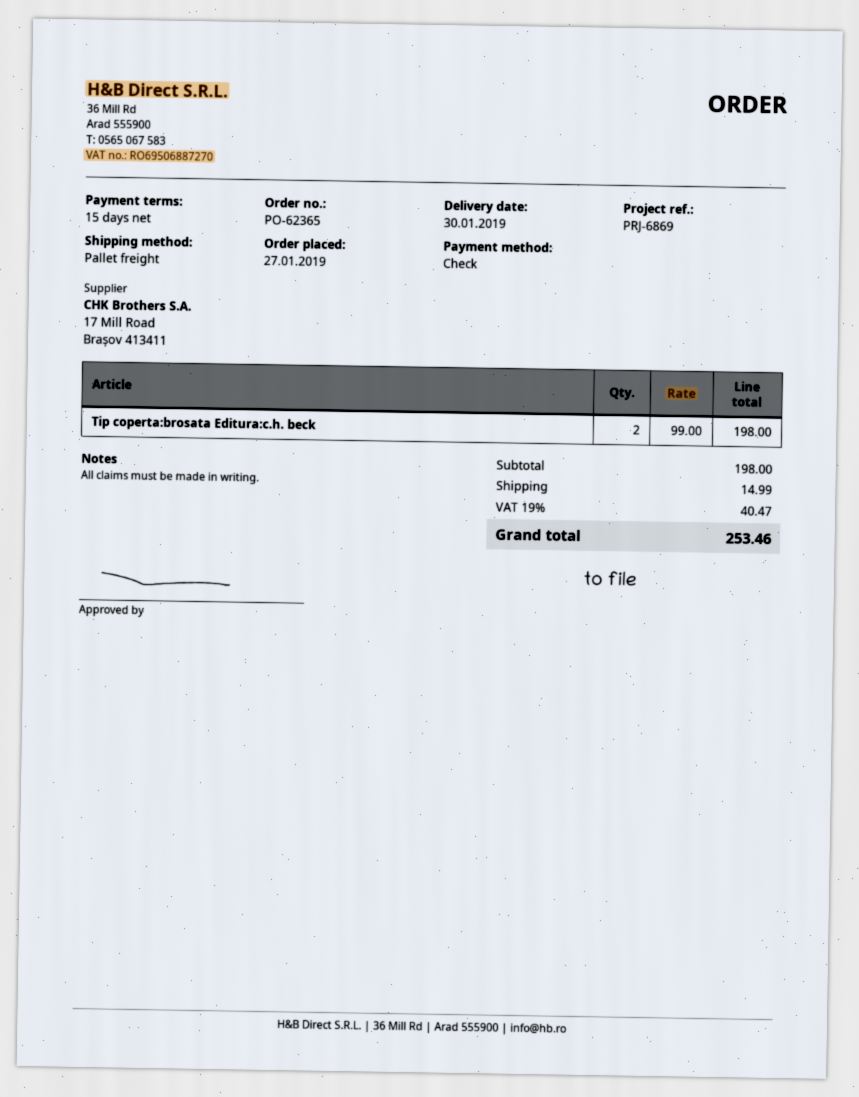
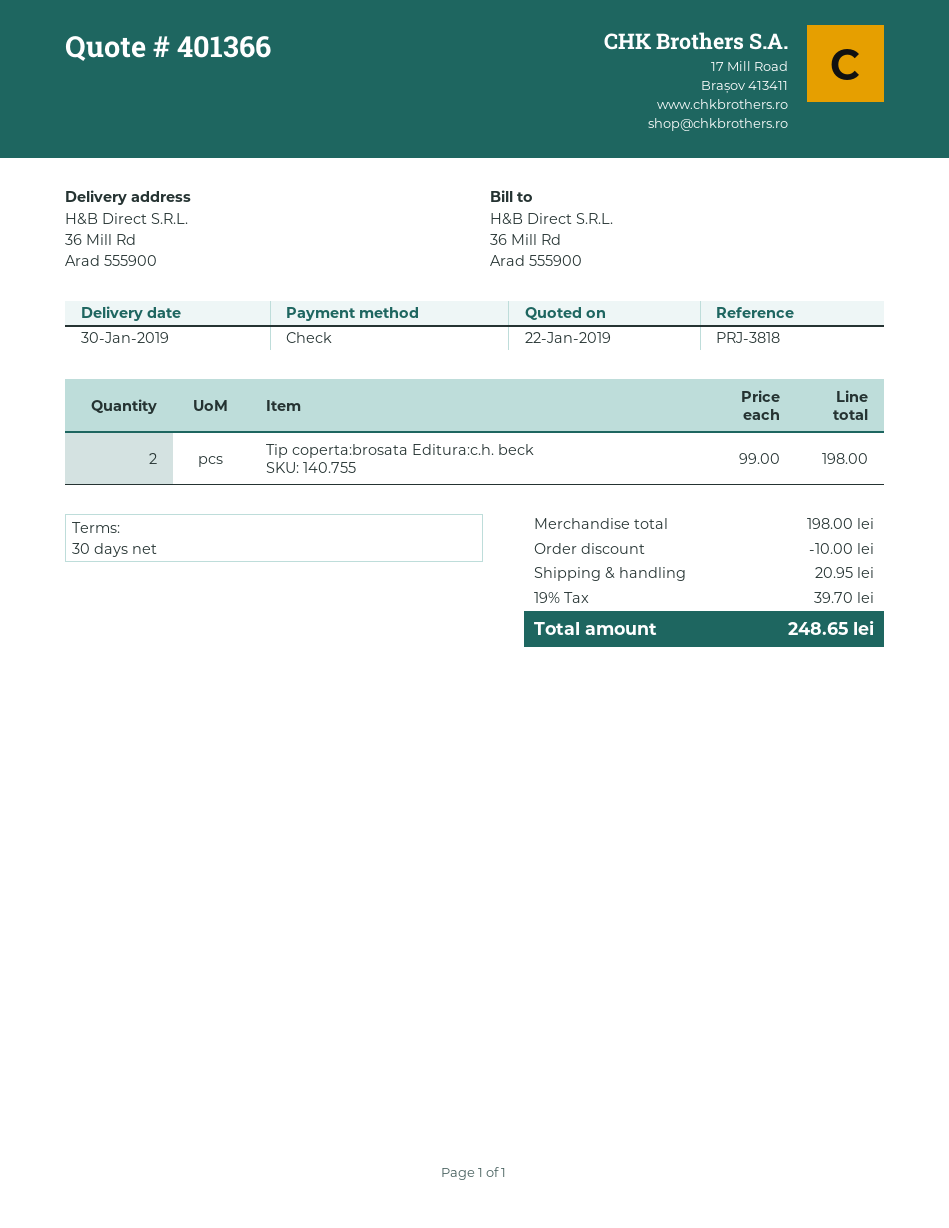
payment terms: 15 days -> 30 days
reference: PRJ-6869 -> PRJ-3818
discount: none -> 10.00
shipping: 14.99 -> 20.95
tax: 19% = 40.47 -> 19% = 39.70
total: 253.46 -> 248.65

